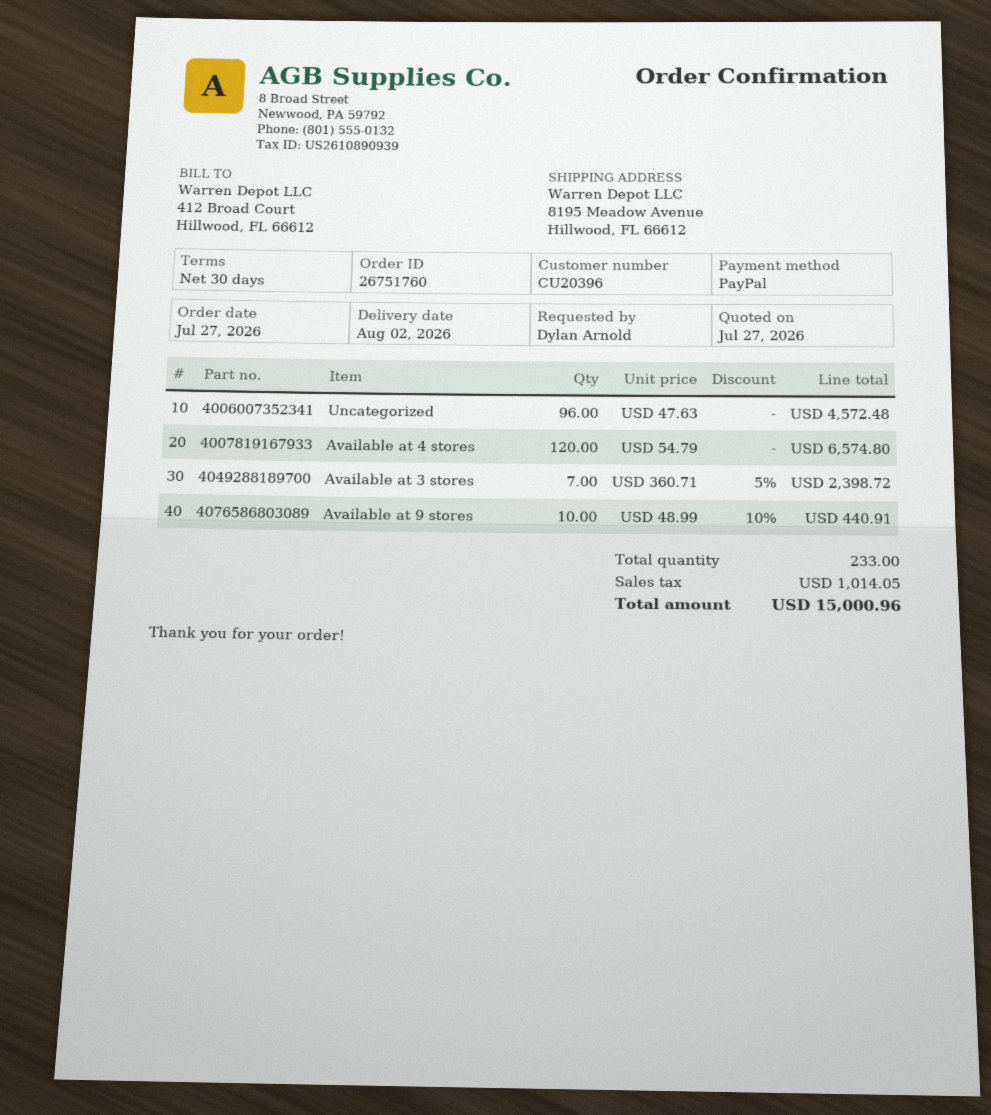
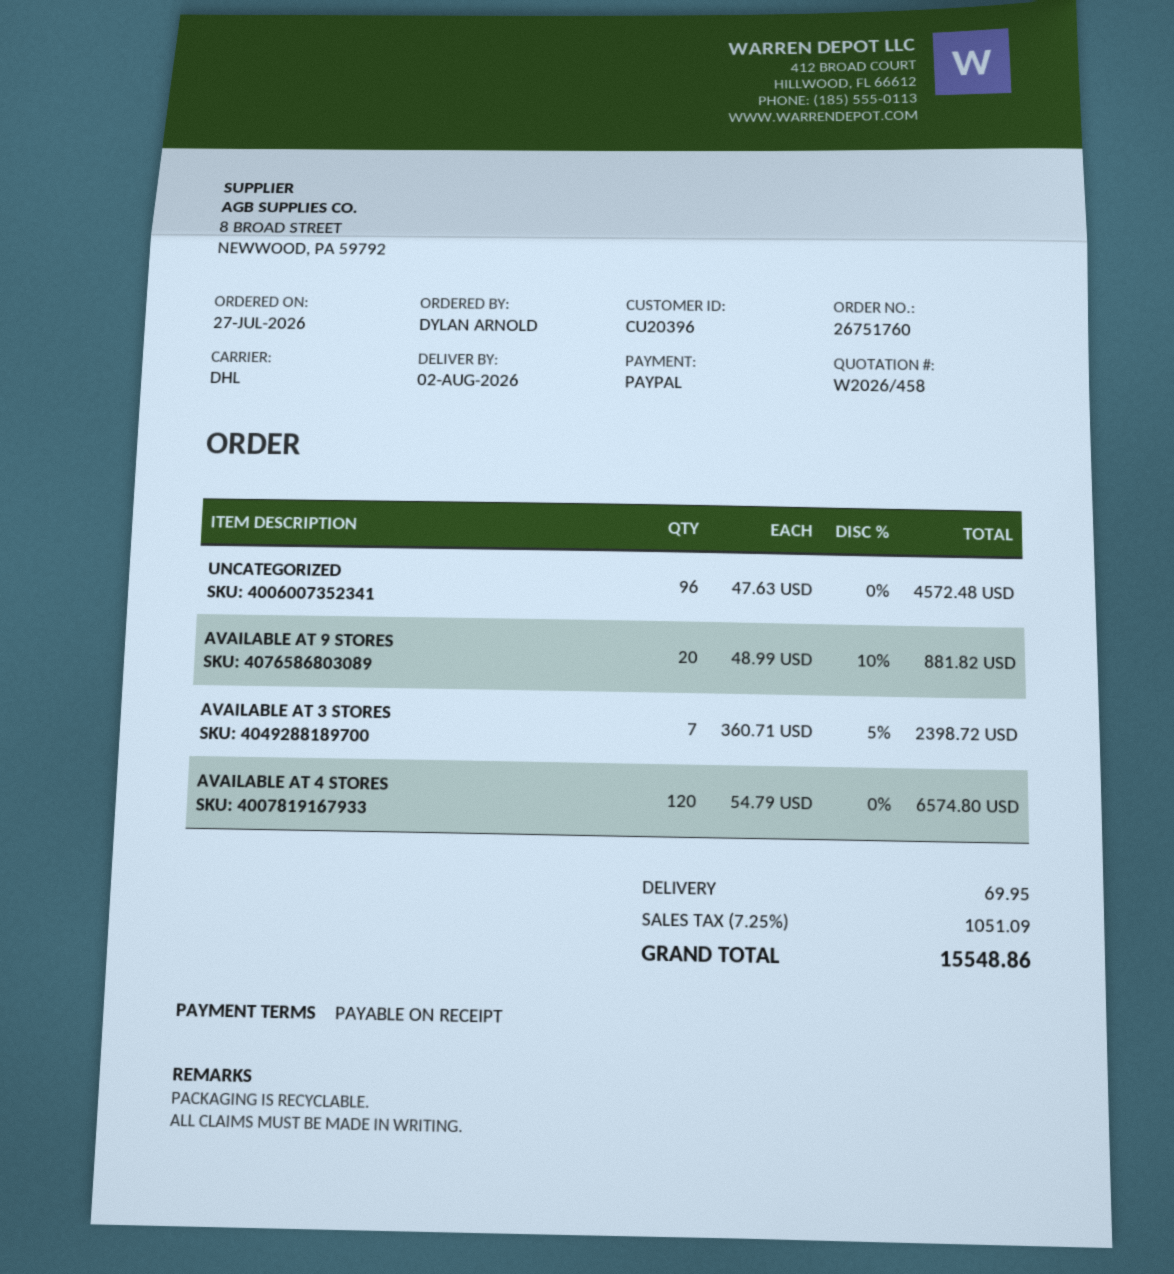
payment terms: 30 days -> on receipt
Available at 9 stores: 10 x 48.99 - 10% = 440.91 -> 20 x 48.99 - 10% = 881.82
shipping: none -> 69.95
tax: 1014.05 -> 1051.09
total: 15000.96 -> 15548.86

